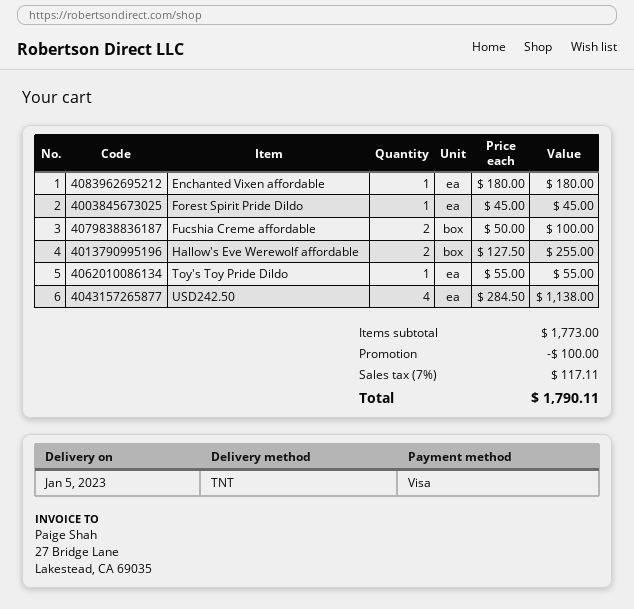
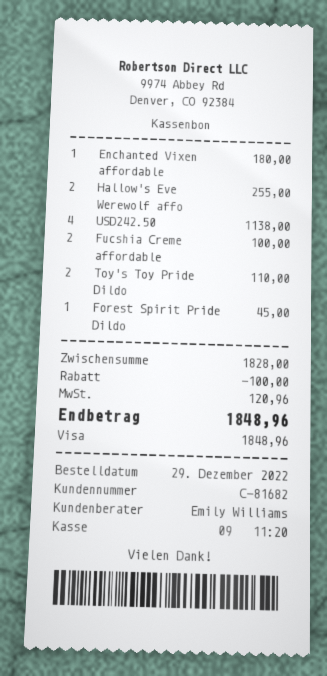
Toy's Toy Pride Dildo: 1 for 55.00 -> 2 for 110.00
subtotal: 1773.00 -> 1828.00
tax: 117.11 -> 120.96
total: 1790.11 -> 1848.96

